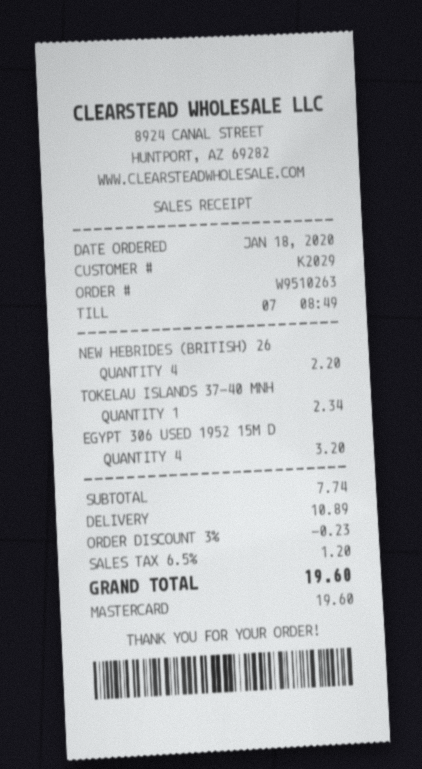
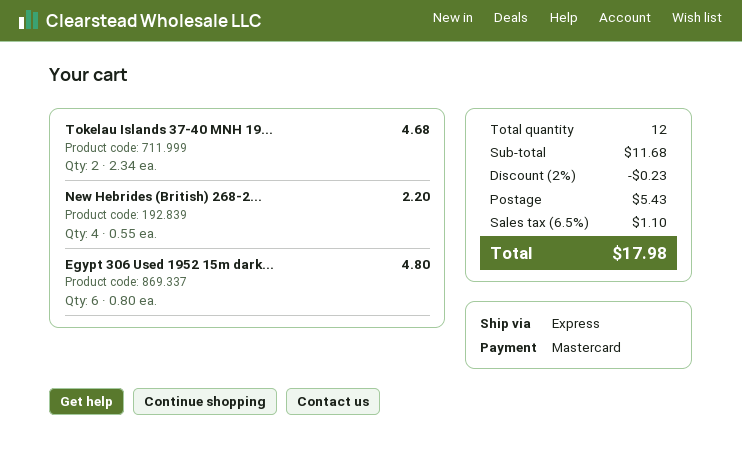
TOKELAU ISLANDS 37-40 MNH: 1 for 2.34 -> 2 for 4.68
EGYPT 306 USED 1952 15M D: 4 for 3.20 -> 6 for 4.80
subtotal: 7.74 -> 11.68
discount: 3% = 0.23 -> 2% = 0.23
shipping: 10.89 -> 5.43
tax: 6.5% = 1.20 -> 6.5% = 1.10
total: 19.60 -> 17.98

